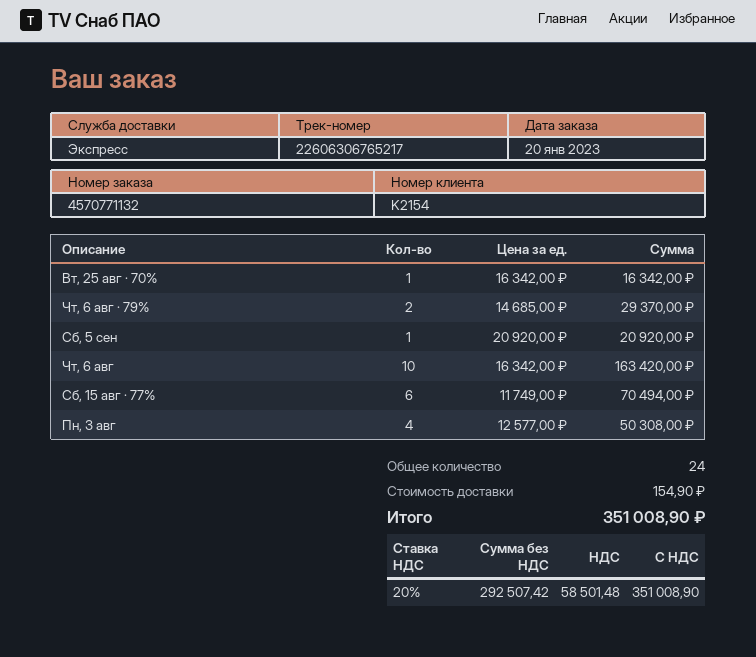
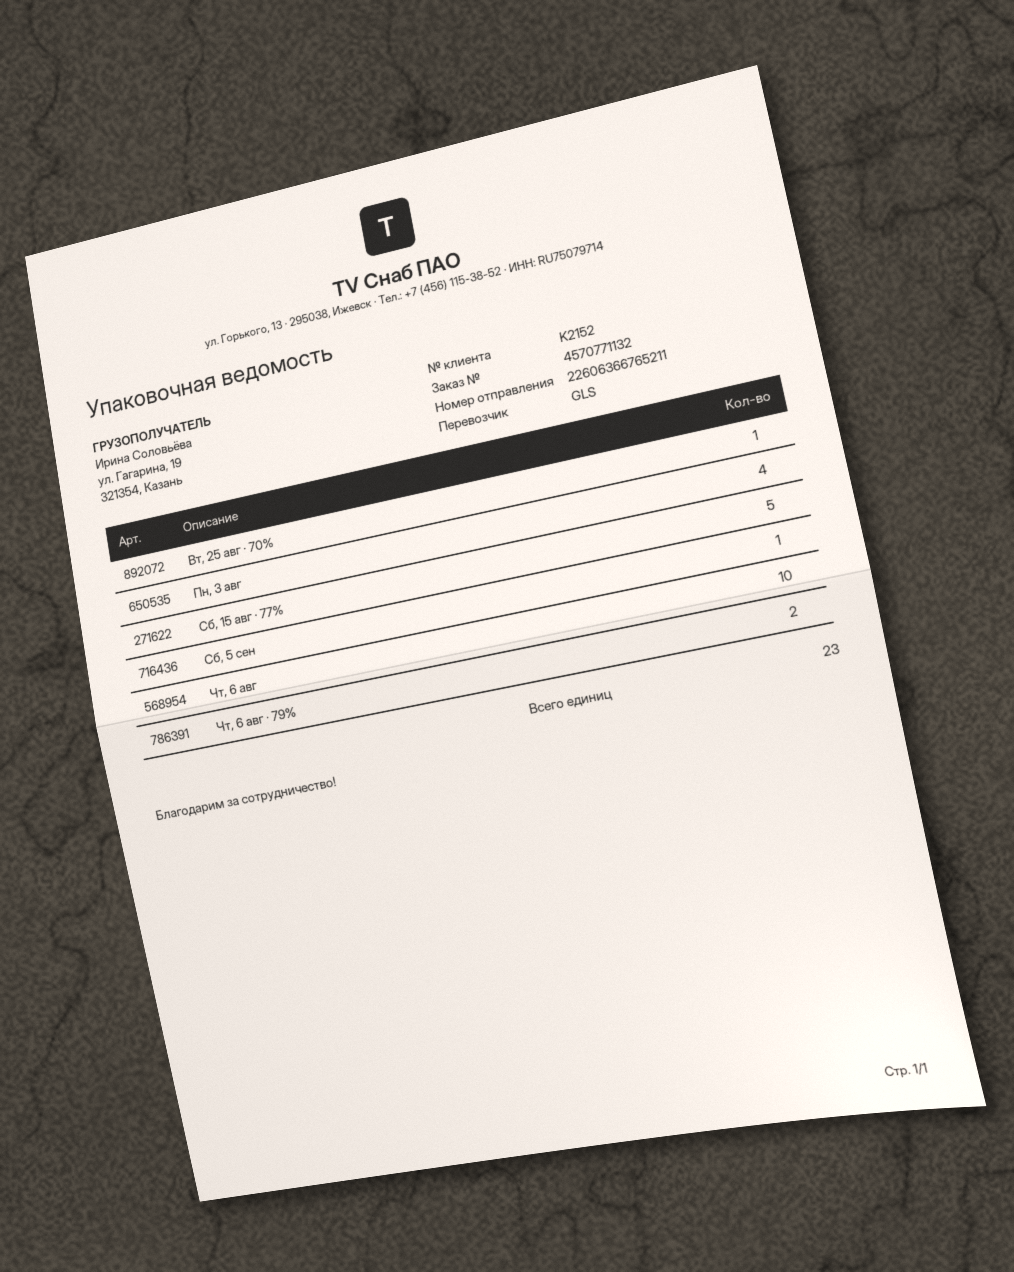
customer number: K2154 -> K2152
shipping method: express -> GLS
tracking number: 22606306765217 -> 22606366765211
Сб, 15 авг · 77%: 6 -> 5
total quantity: 24 -> 23

